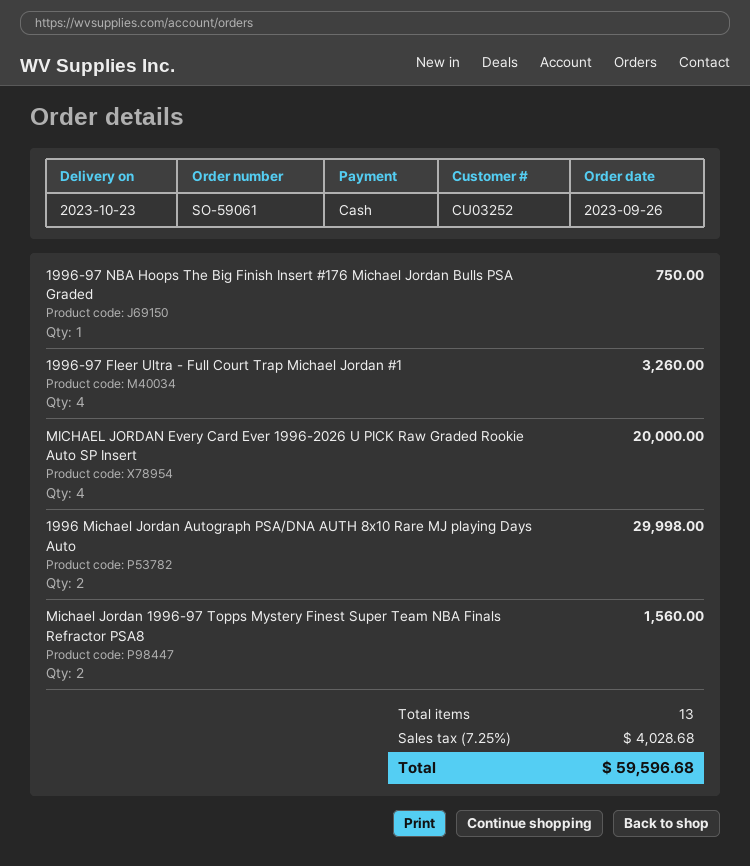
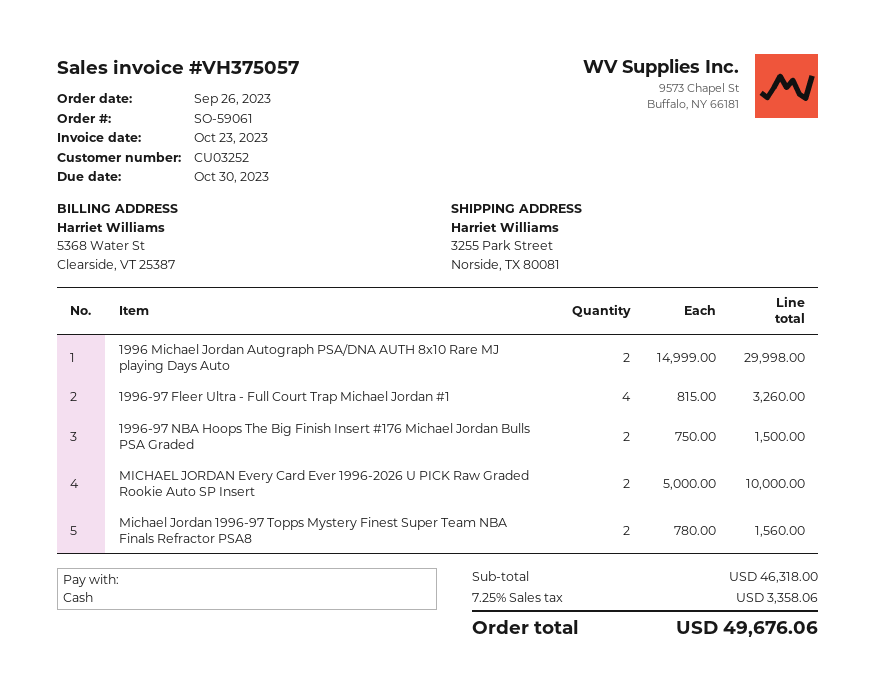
1996-97 NBA Hoops The Big Finish Insert #176 Michael Jordan Bulls PSA Graded: 1 for 750.00 -> 2 for 1500.00
MICHAEL JORDAN Every Card Ever 1996-2026 U PICK Raw Graded Rookie Auto SP Insert: 4 for 20000.00 -> 2 for 10000.00
tax: 7.25% = 4028.68 -> 7.25% = 3358.06
total: 59596.68 -> 49676.06

